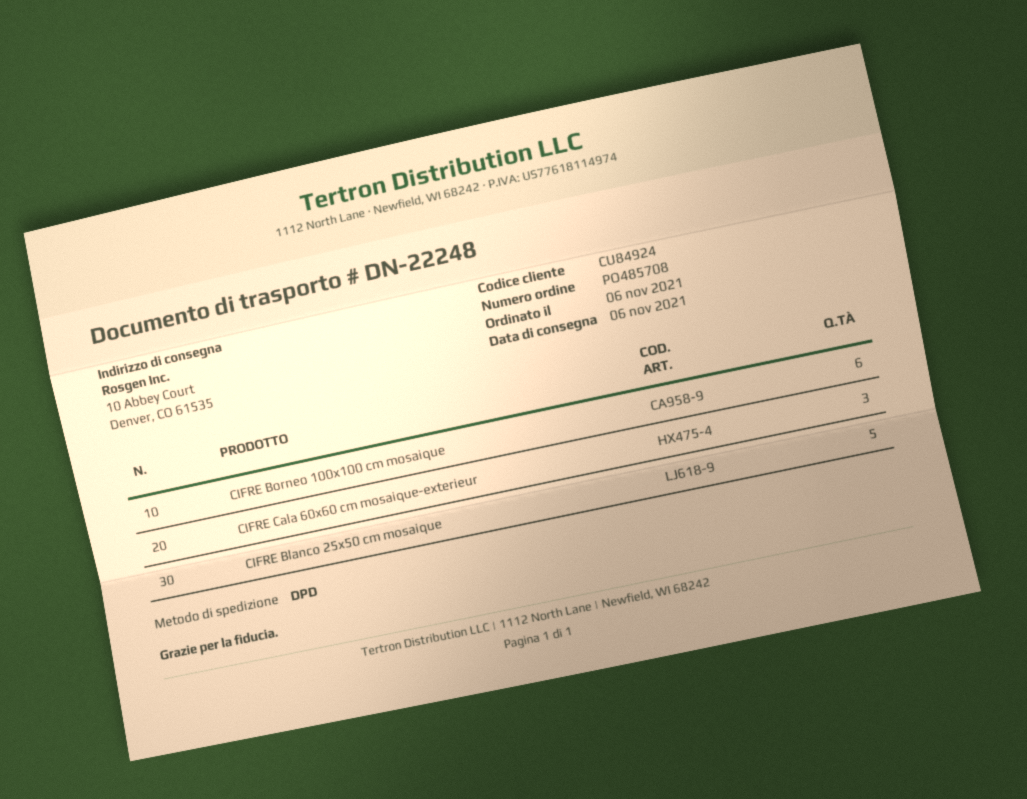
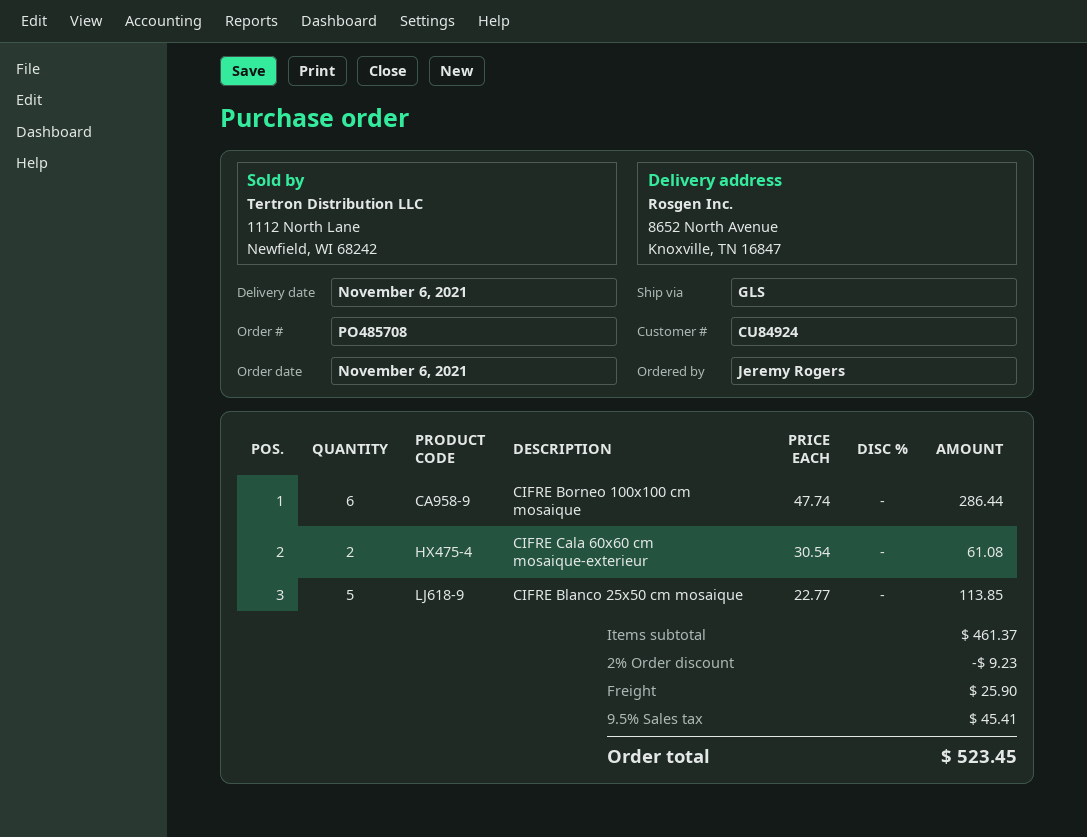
shipping method: DPD -> GLS
ship to: 10 Abbey Court, Denver, CO 61535 -> 8652 North Avenue, Knoxville, TN 16847
CIFRE Cala 60x60 cm mosaique-exterieur: 3 -> 2

